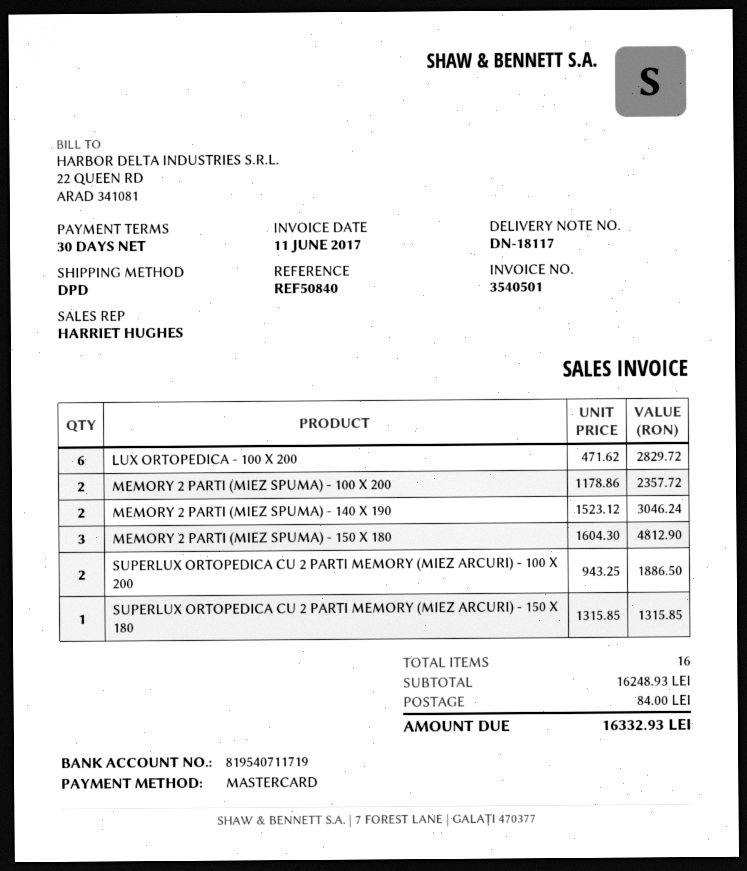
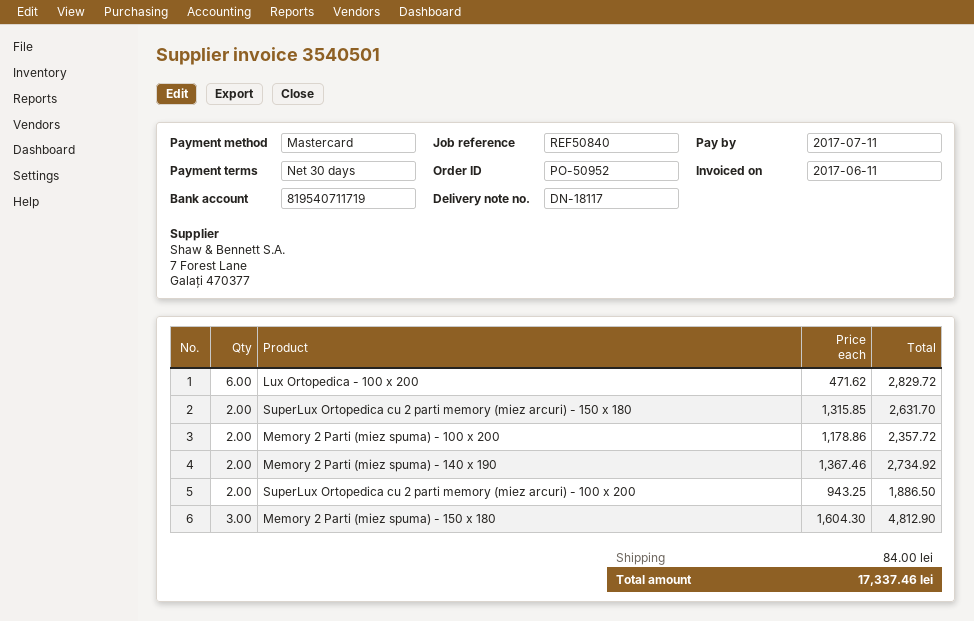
MEMORY 2 PARTI (MIEZ SPUMA) - 140 X 190: 2 x 1523.12 = 3046.24 -> 2 x 1367.46 = 2734.92
SUPERLUX ORTOPEDICA CU 2 PARTI MEMORY (MIEZ ARCURI) - 150 X 180: 1 x 1315.85 = 1315.85 -> 2 x 1315.85 = 2631.70
total: 16332.93 -> 17337.46

